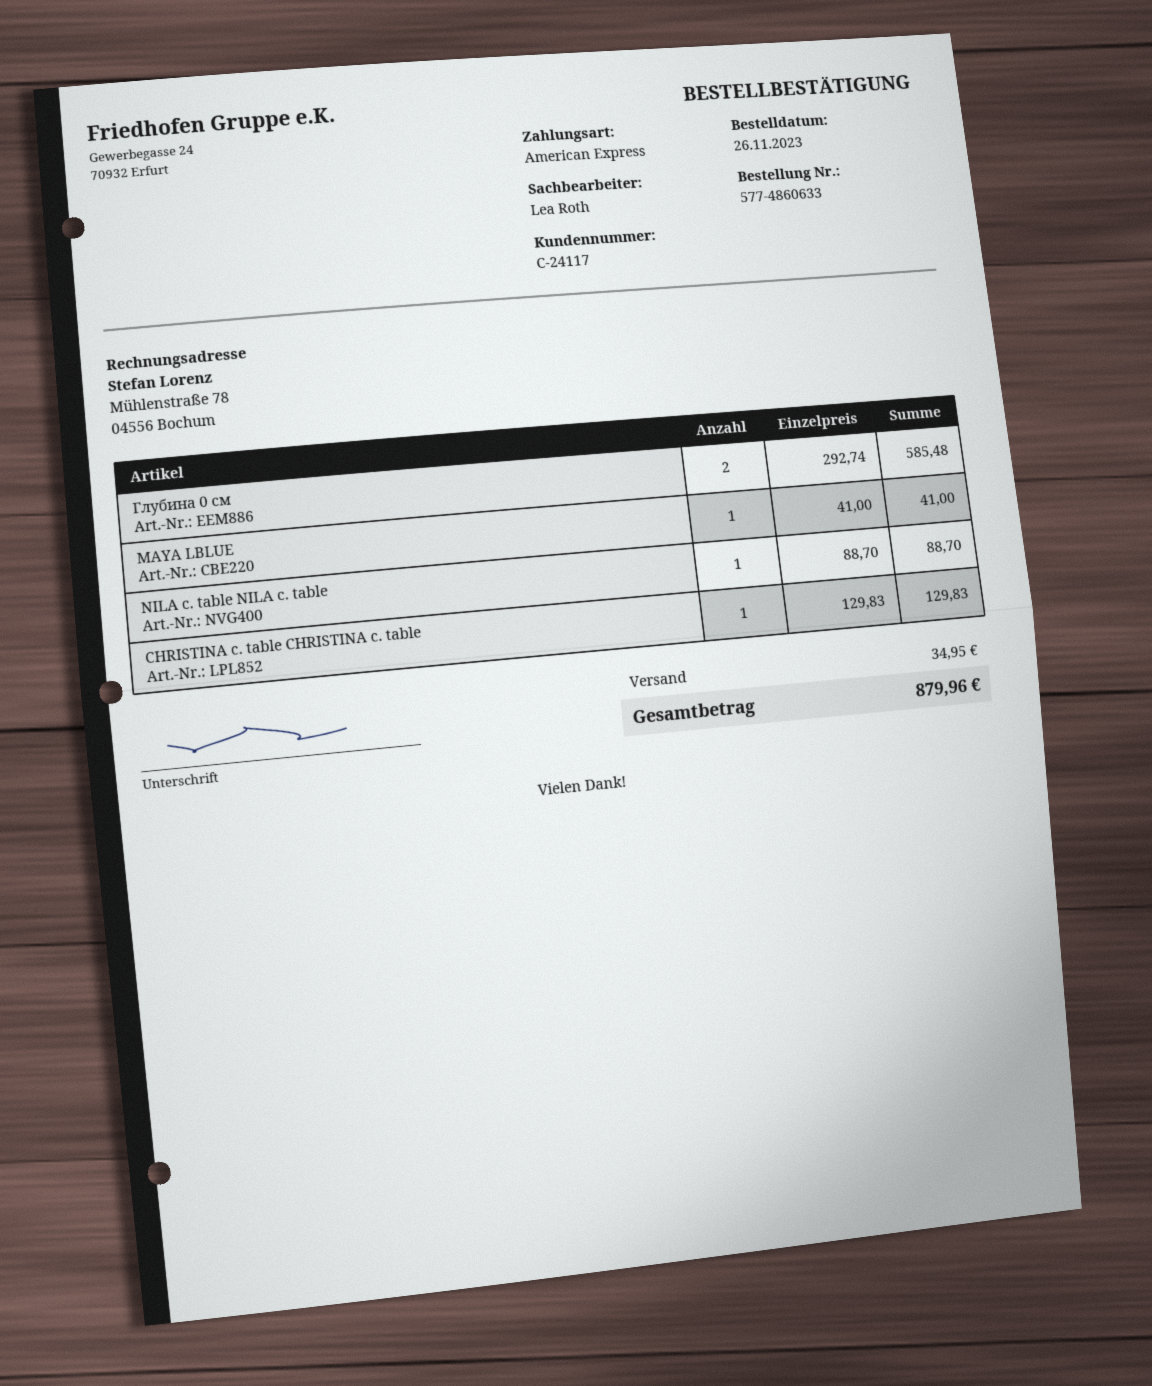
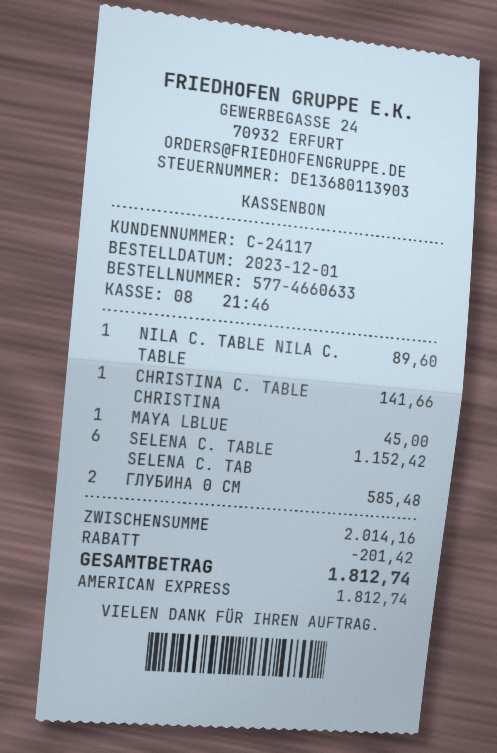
order number: 577-4860633 -> 577-4660633
order date: 2023-11-26 -> 2023-12-01
MAYA LBLUE: 1 for 41.00 -> 1 for 45.00
NILA c. table NILA c. table: 1 for 88.70 -> 1 for 89.60
CHRISTINA c. table CHRISTINA c. table: 1 for 129.83 -> 1 for 141.66
SELENA C. TABLE SELENA C. TAB: none -> 6 for 1152.42
discount: none -> 201.42
shipping: 34.95 -> none
total: 879.96 -> 1812.74

